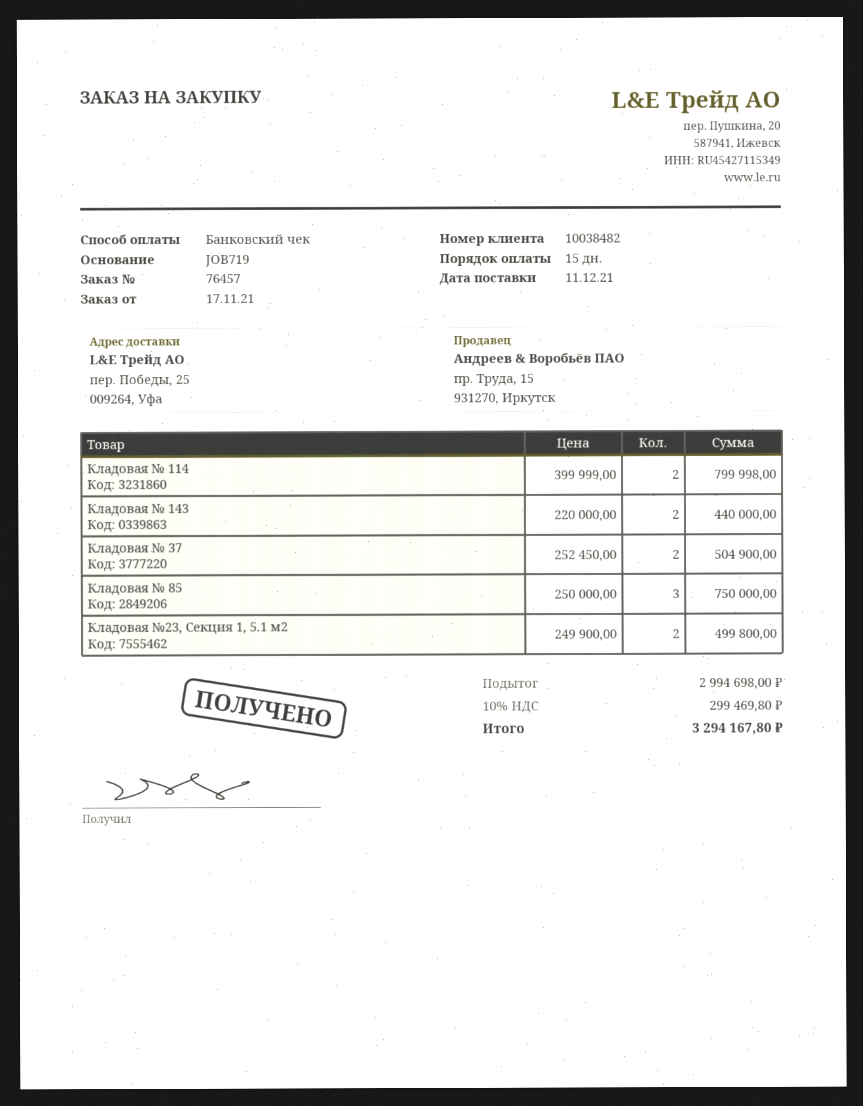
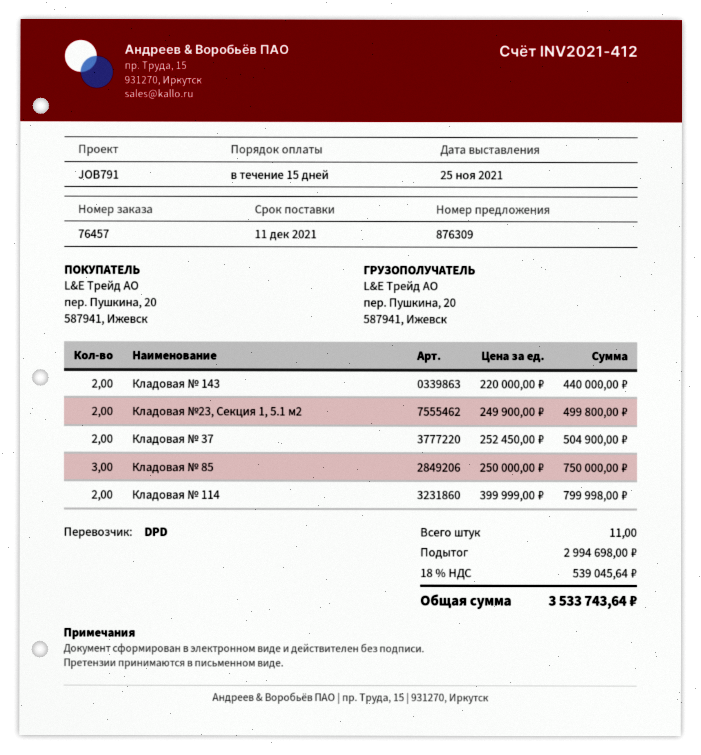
reference: JOB719 -> JOB791
ship to: пер. Победы, 25, 009264, Уфа -> пер. Пушкина, 20, 587941, Ижевск
tax: 10% = 299469.80 -> 18% = 539045.64
total: 3294167.80 -> 3533743.64

